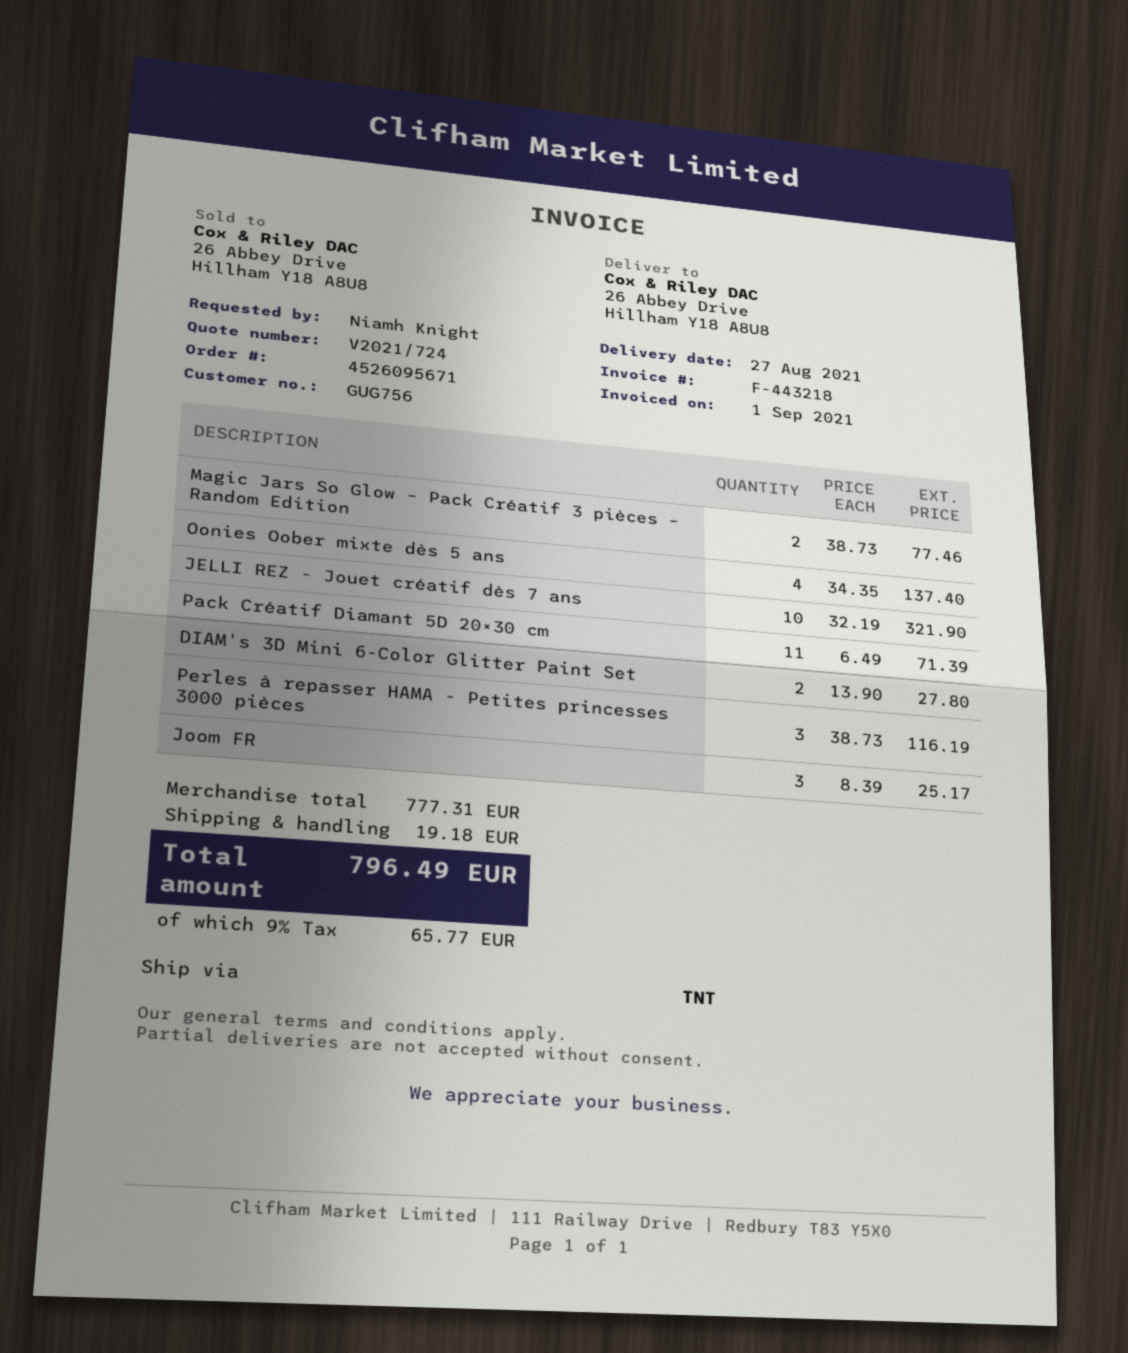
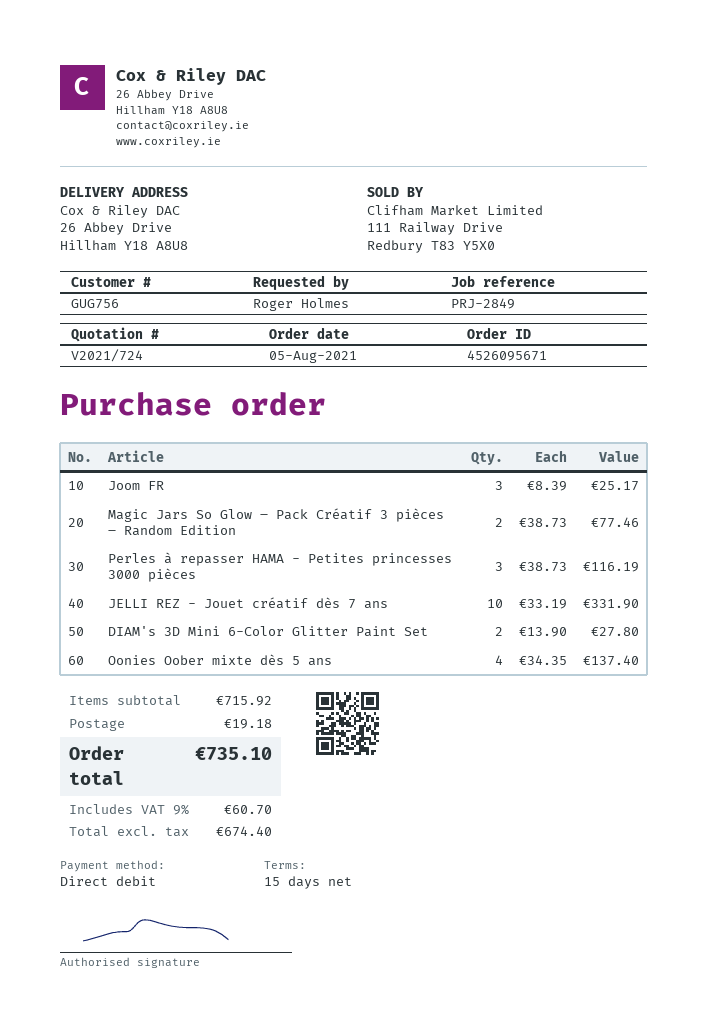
ordered by: Niamh Knight -> Roger Holmes
JELLI REZ - Jouet créatif dès 7 ans: 10 x 32.19 = 321.90 -> 10 x 33.19 = 331.90
Pack Créatif Diamant 5D 20×30 cm: 11 x 6.49 = 71.39 -> none
subtotal: 777.31 -> 715.92
tax: 9% = 65.77 -> 9% = 60.70
total: 796.49 -> 735.10

